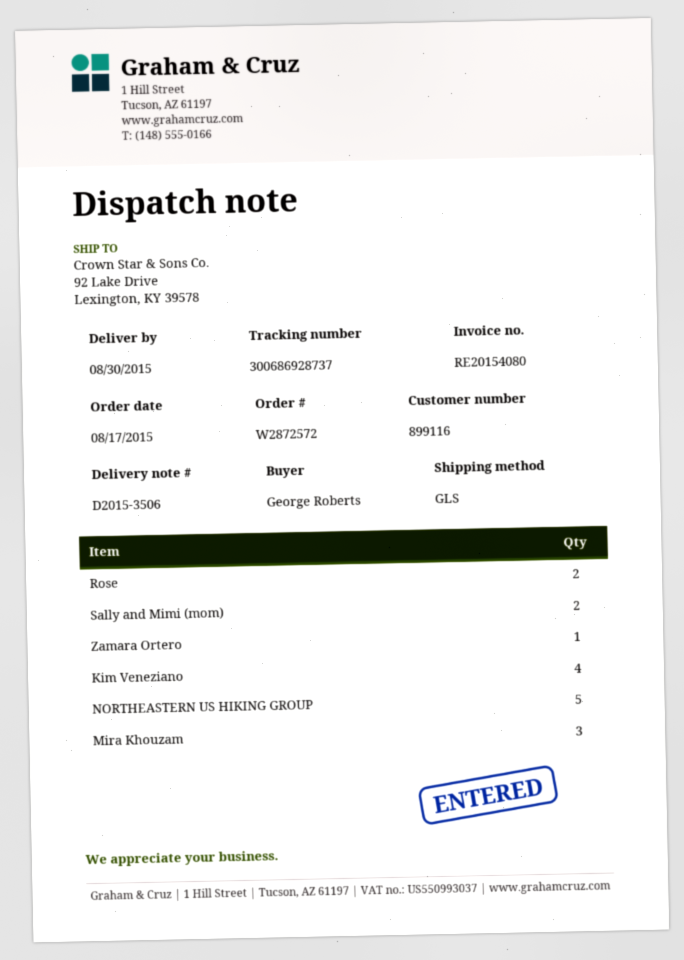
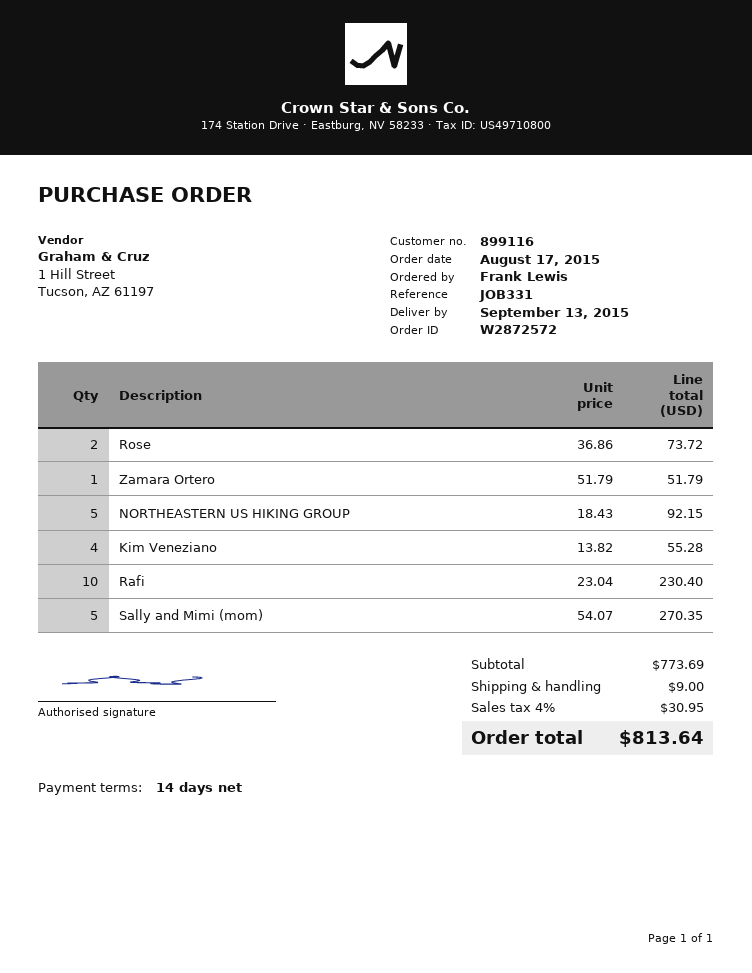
delivery date: 2015-08-30 -> 2015-09-13
ordered by: George Roberts -> Frank Lewis
Sally and Mimi (mom): 2 -> 5
Mira Khouzam: 3 -> none
Rafi: none -> 10

